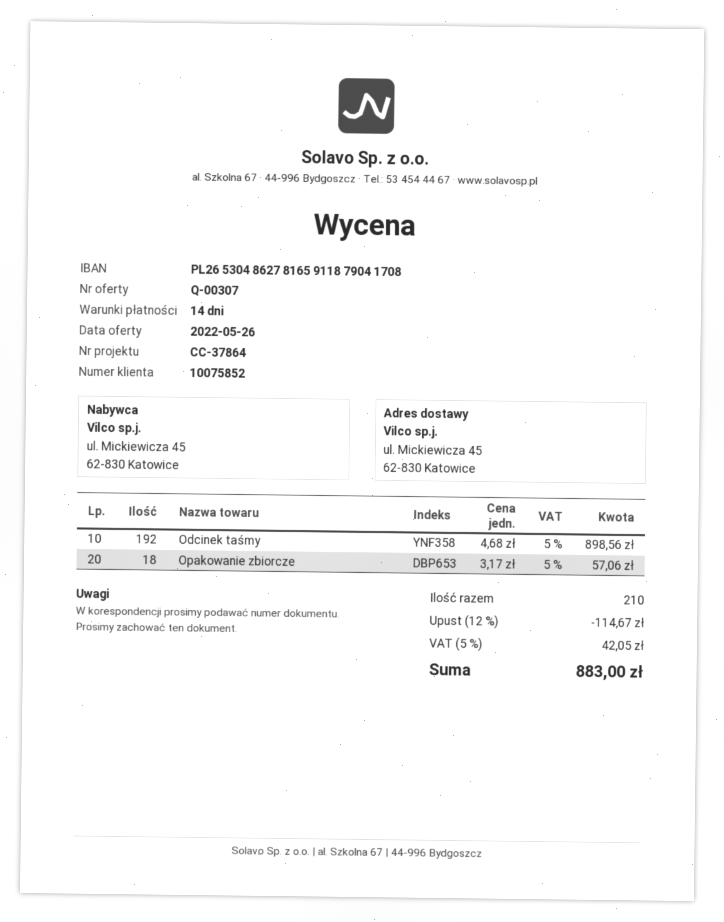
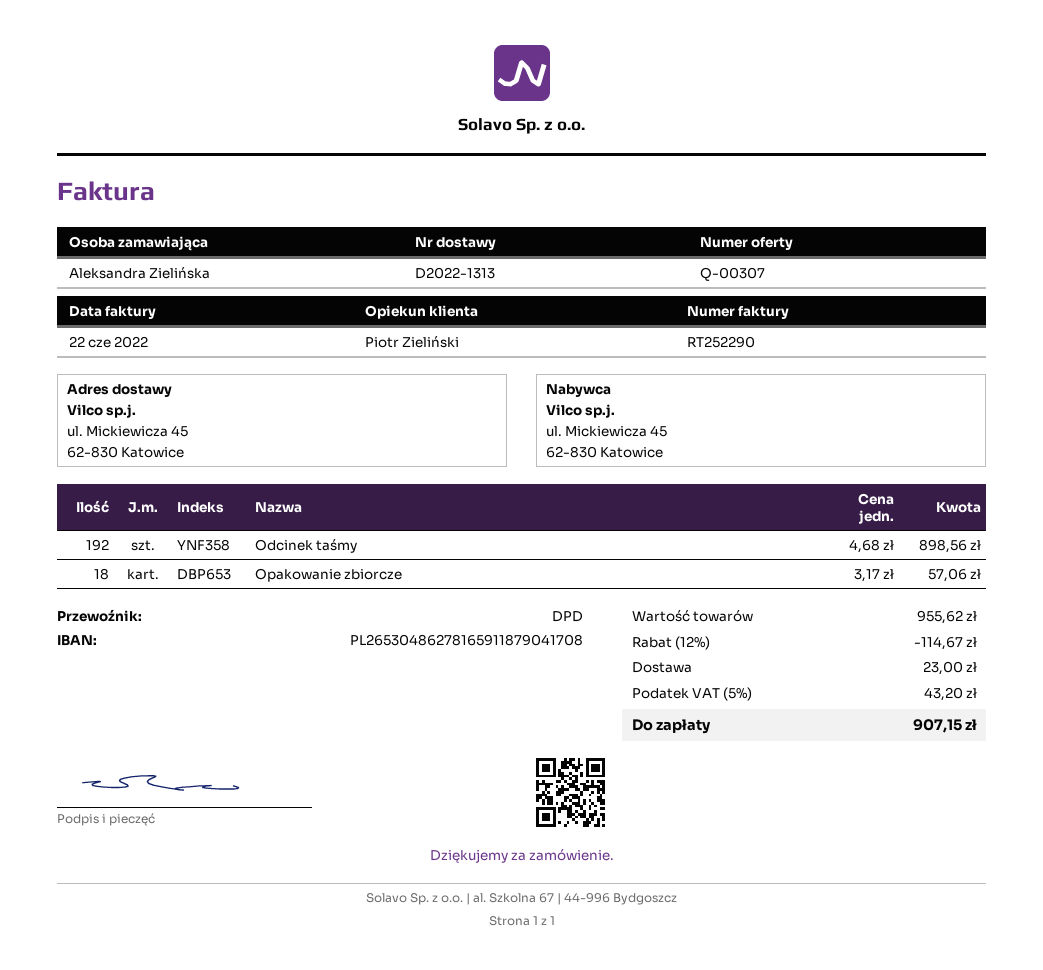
shipping: none -> 23.00
tax: 5% = 42.05 -> 5% = 43.20
total: 883.00 -> 907.15

